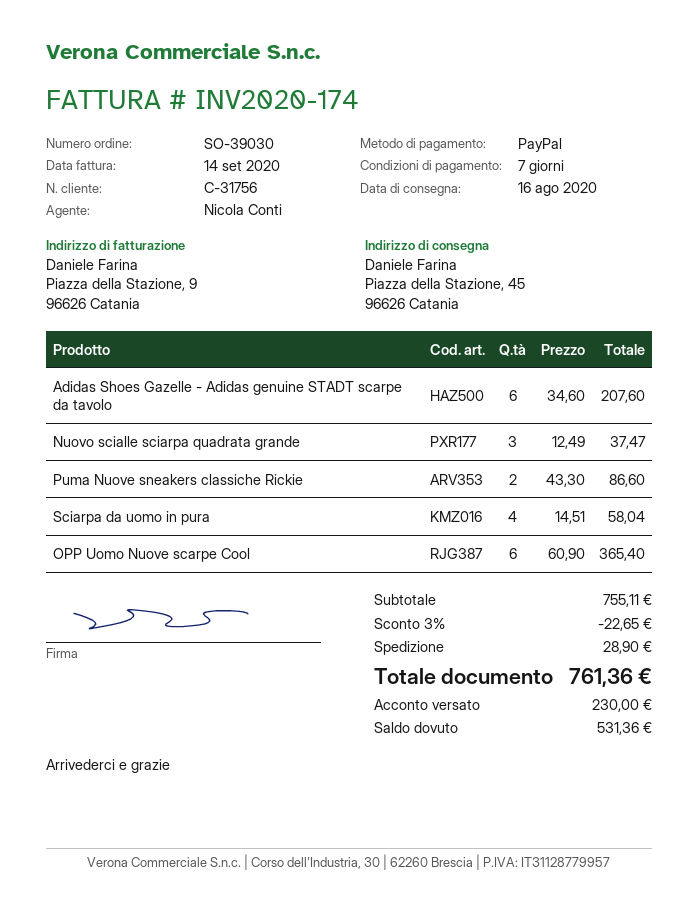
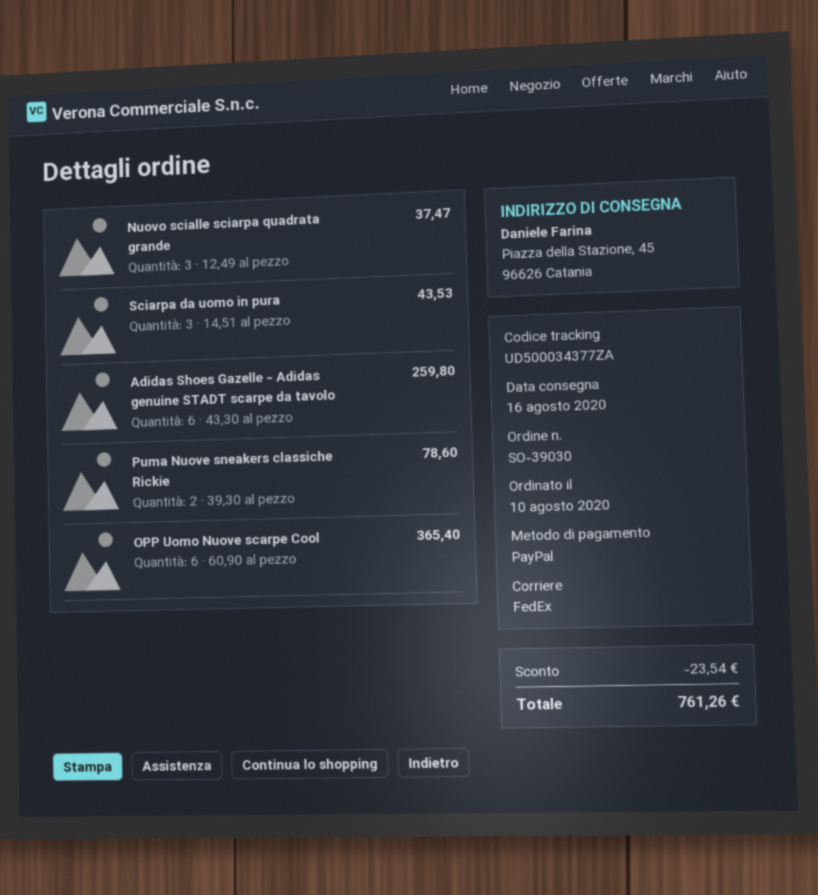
Adidas Shoes Gazelle - Adidas genuine STADT scarpe da tavolo: 6 x 34.60 = 207.60 -> 6 x 43.30 = 259.80
Puma Nuove sneakers classiche Rickie: 2 x 43.30 = 86.60 -> 2 x 39.30 = 78.60
Sciarpa da uomo in pura: 4 x 14.51 = 58.04 -> 3 x 14.51 = 43.53
discount: 22.65 -> 23.54
shipping: 28.90 -> none
total: 761.36 -> 761.26

